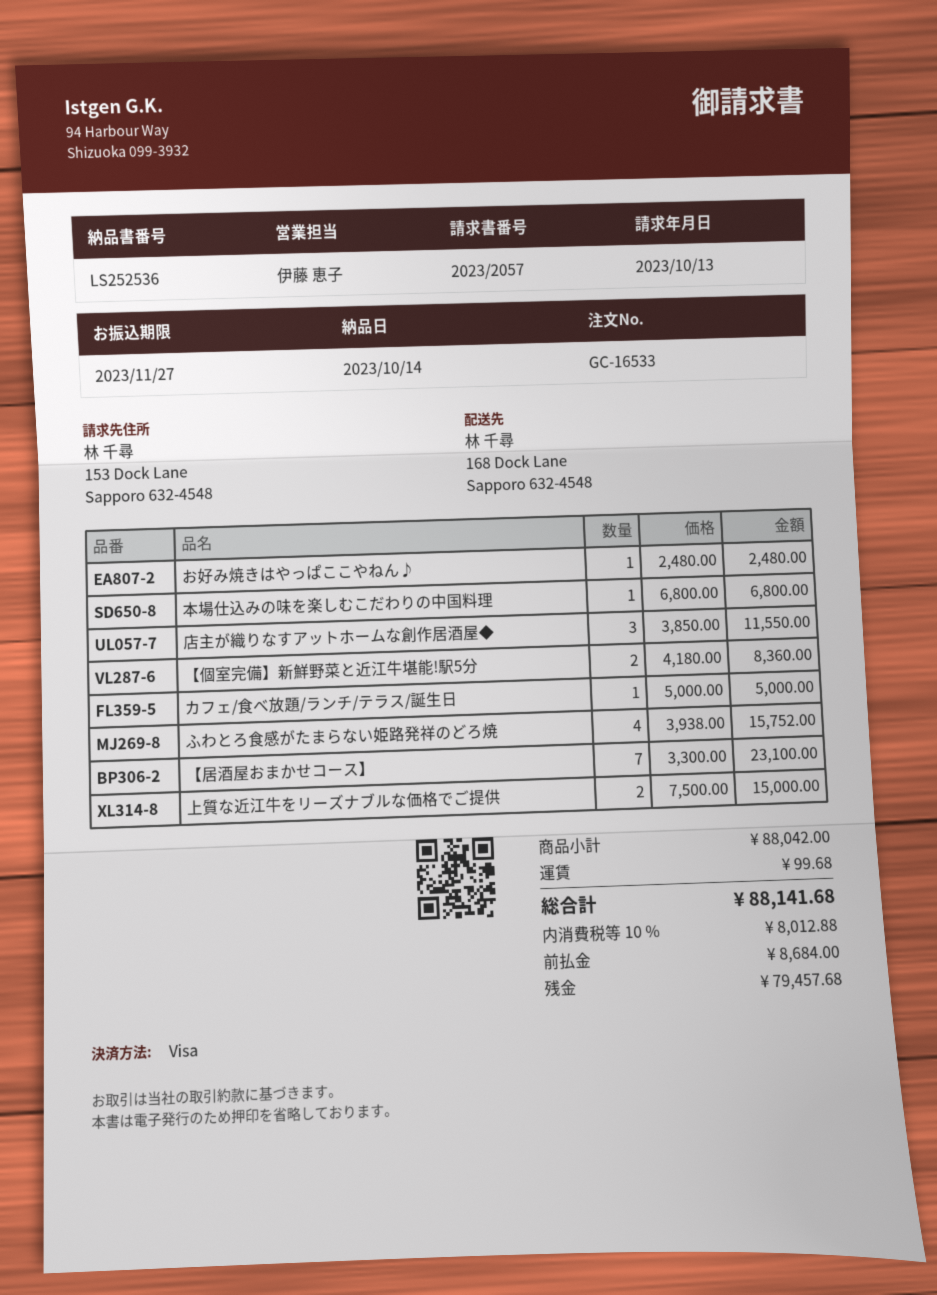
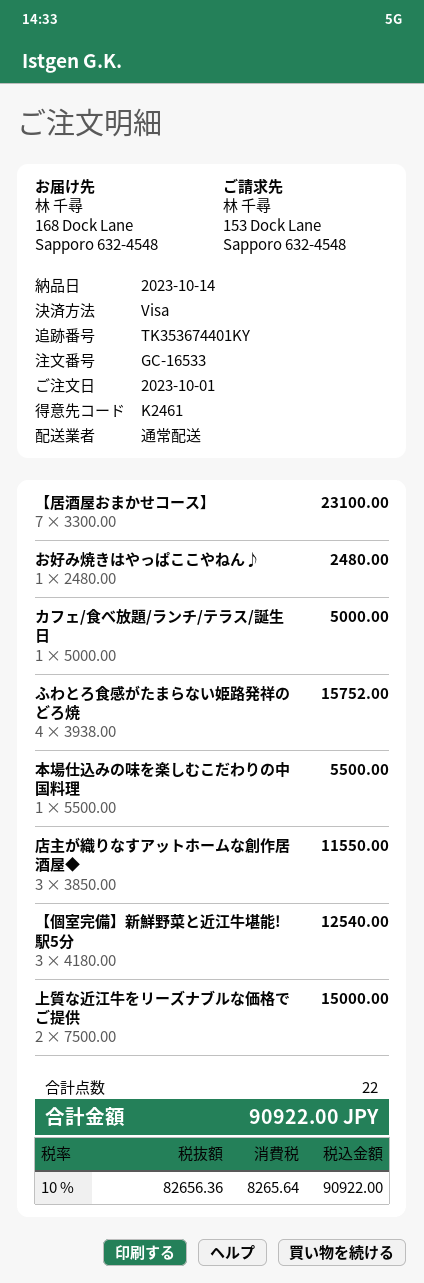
本場仕込みの味を楽しむこだわりの中国料理: 1 x 6800.00 = 6800.00 -> 1 x 5500.00 = 5500.00
【個室完備】新鮮野菜と近江牛堪能!駅5分: 2 x 4180.00 = 8360.00 -> 3 x 4180.00 = 12540.00
shipping: 99.68 -> none
tax: 10% = 8012.88 -> 10% = 8265.64
total: 88141.68 -> 90922.00

